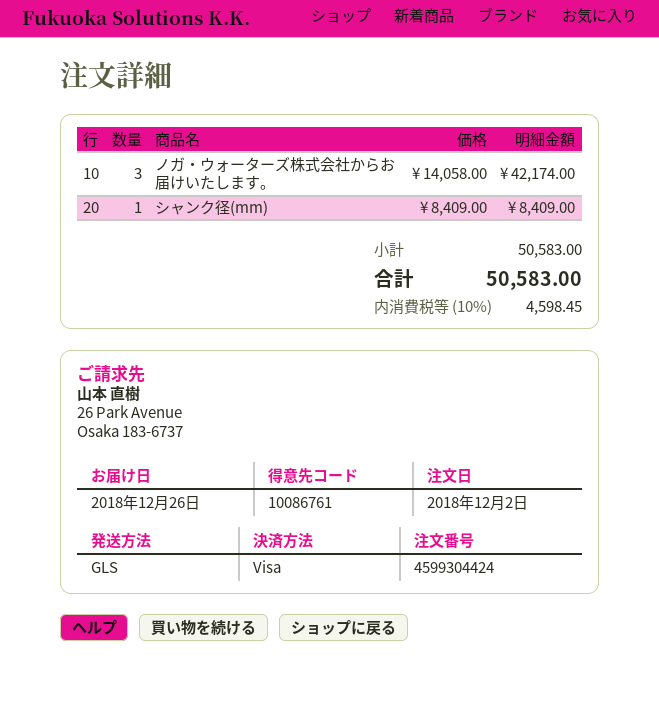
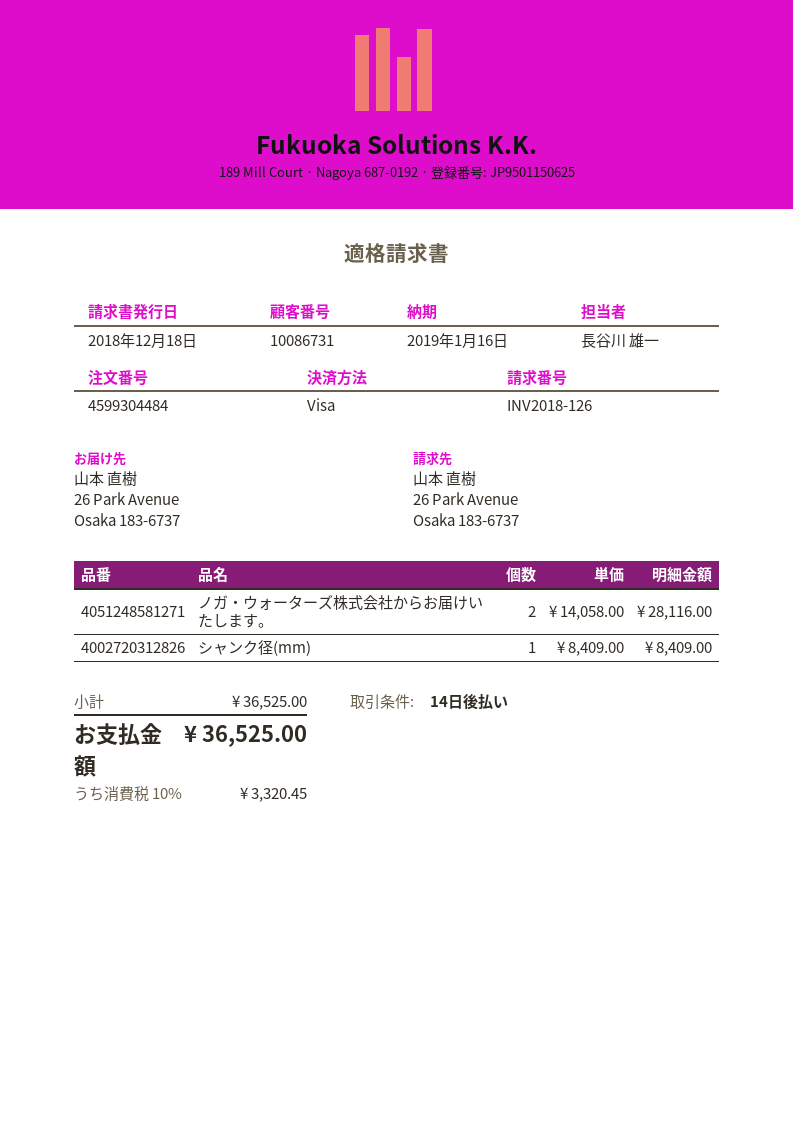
order number: 4599304424 -> 4599304484
delivery date: 2018-12-26 -> 2019-01-16
customer number: 10086761 -> 10086731
ノガ・ウォーターズ株式会社からお届けいたします。: 3 x 14058.00 = 42174.00 -> 2 x 14058.00 = 28116.00
subtotal: 50583.00 -> 36525.00
tax: 10% = 4598.45 -> 10% = 3320.45
total: 50583.00 -> 36525.00

